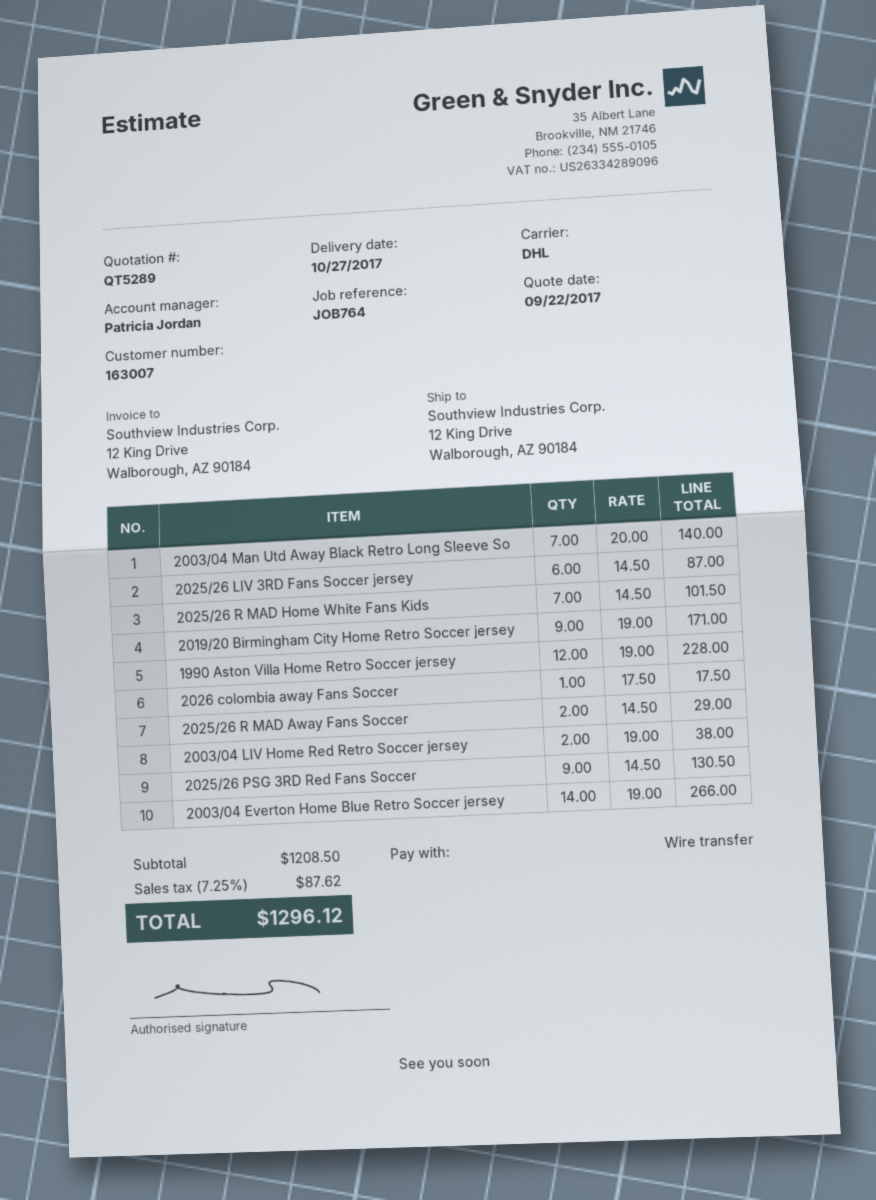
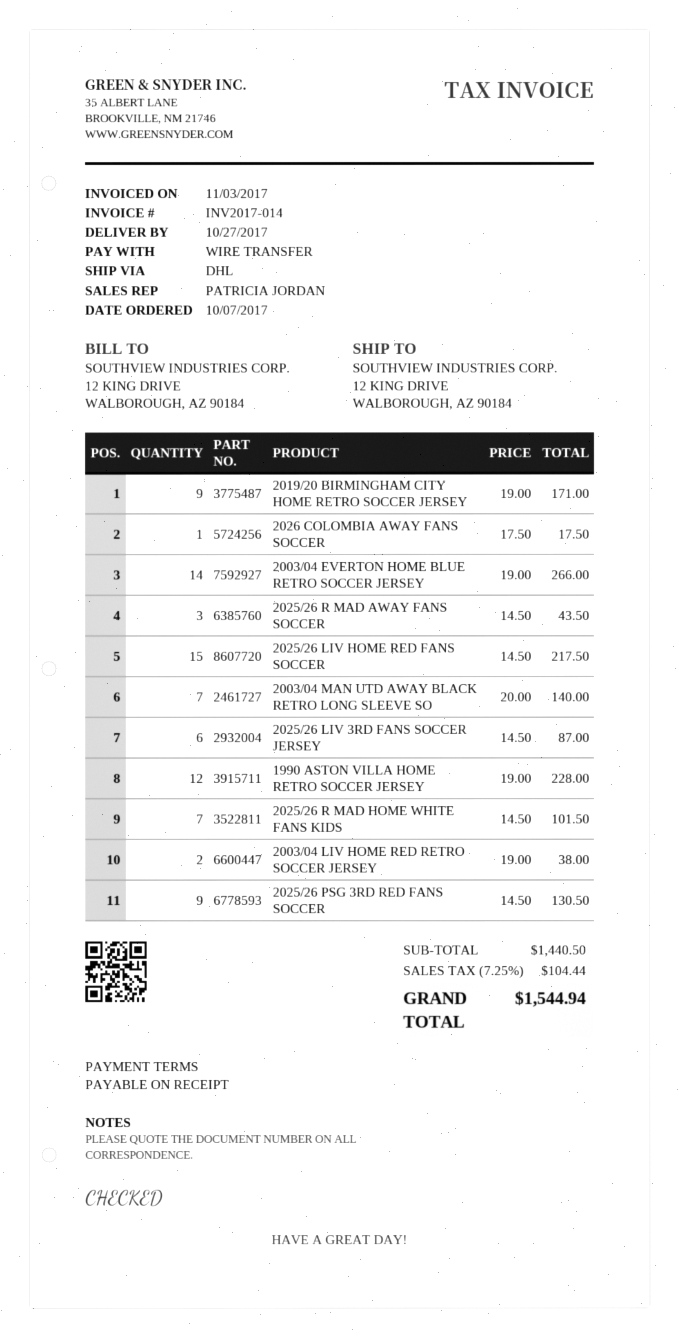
2025/26 R MAD Away Fans Soccer: 2 x 14.50 = 29.00 -> 3 x 14.50 = 43.50
2025/26 LIV HOME RED FANS SOCCER: none -> 15 x 14.50 = 217.50
subtotal: 1208.50 -> 1440.50
tax: 7.25% = 87.62 -> 7.25% = 104.44
total: 1296.12 -> 1544.94

